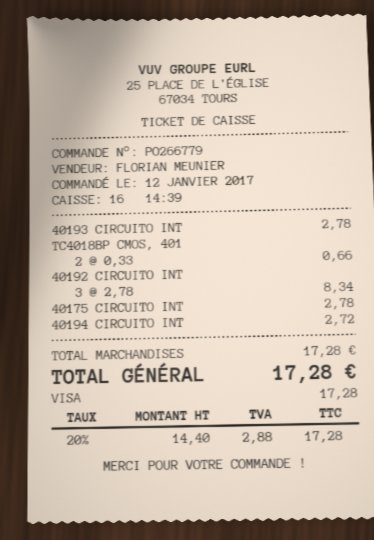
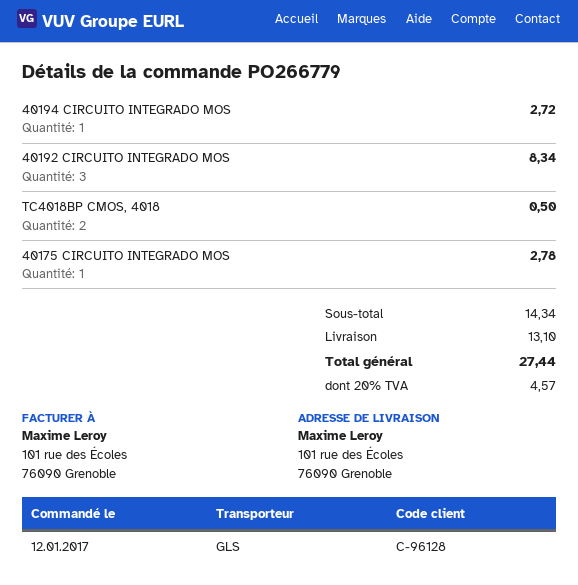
40193 CIRCUITO INT: 1 for 2.78 -> none
TC4018BP CMOS, 401: 2 for 0.66 -> 2 for 0.50
subtotal: 17.28 -> 14.34
shipping: none -> 13.10
tax: 20% = 2.88 -> 20% = 4.57
total: 17.28 -> 27.44

